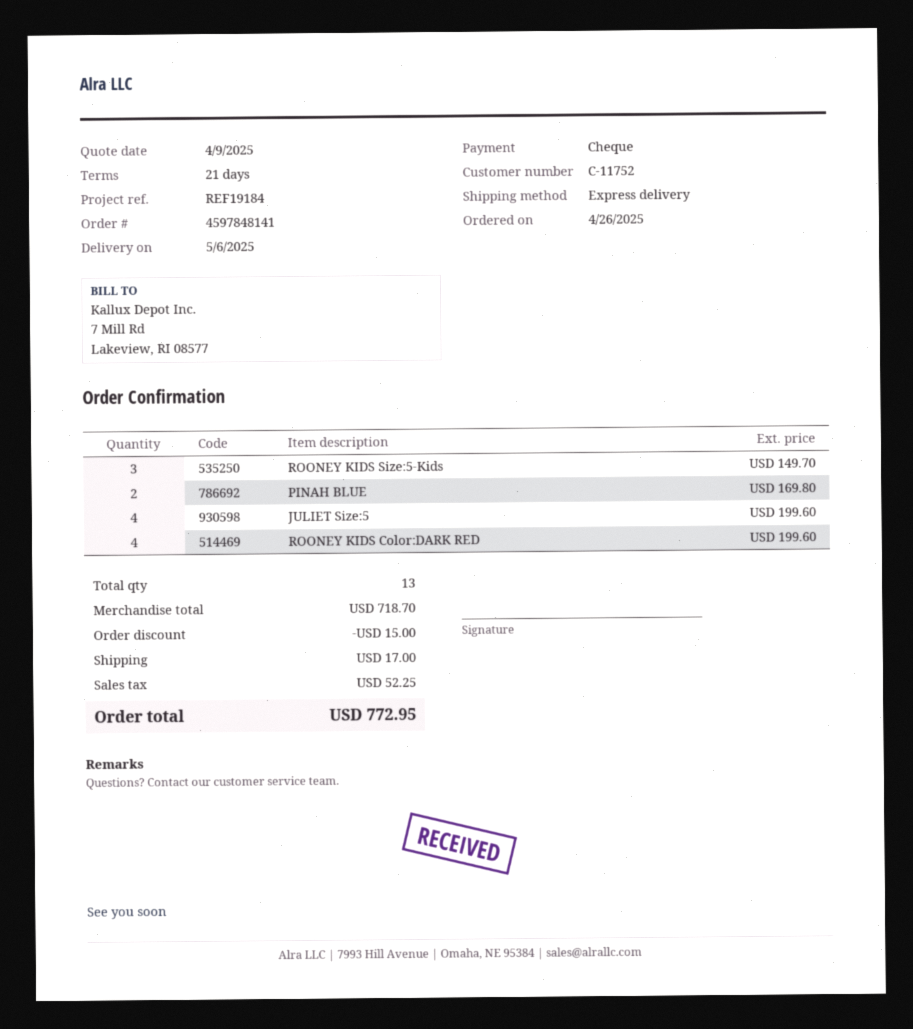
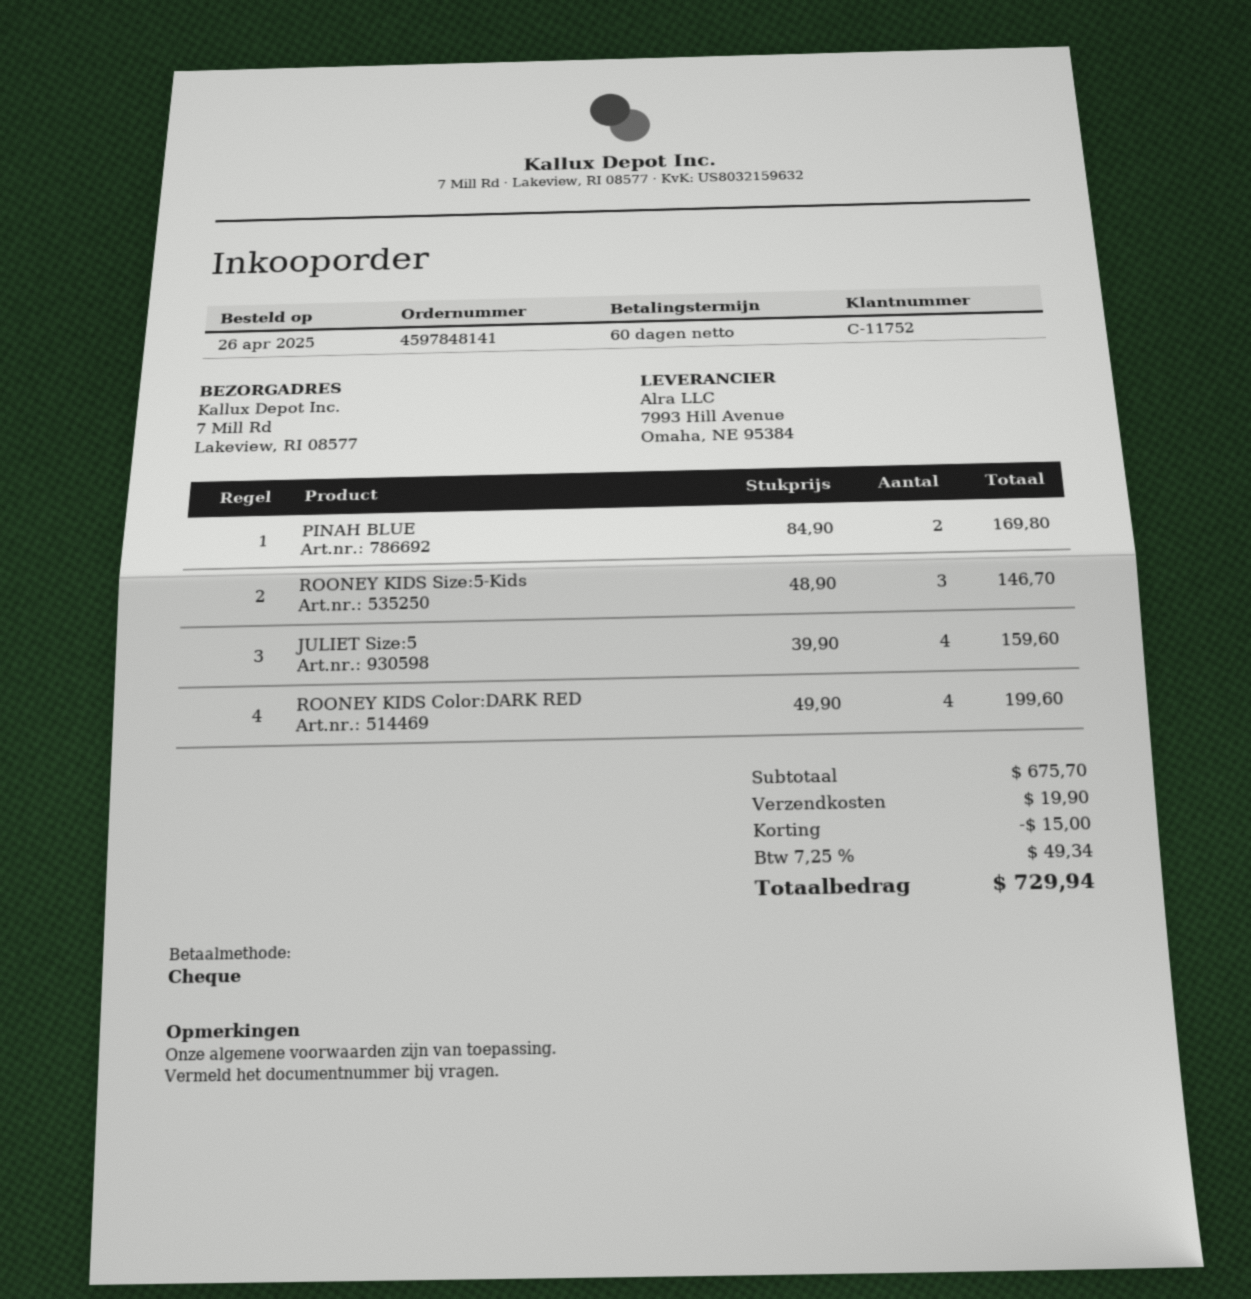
payment terms: 21 days -> 60 days
ROONEY KIDS Size:5-Kids: 3 for 149.70 -> 3 for 146.70
JULIET Size:5: 4 for 199.60 -> 4 for 159.60
subtotal: 718.70 -> 675.70
shipping: 17.00 -> 19.90
tax: 52.25 -> 49.34
total: 772.95 -> 729.94

